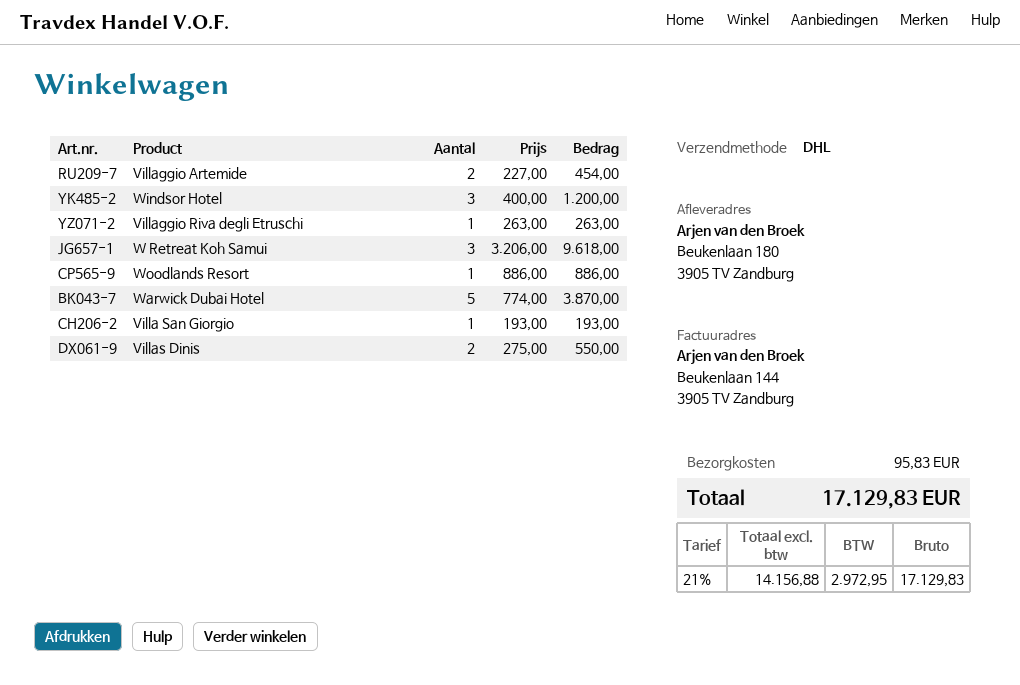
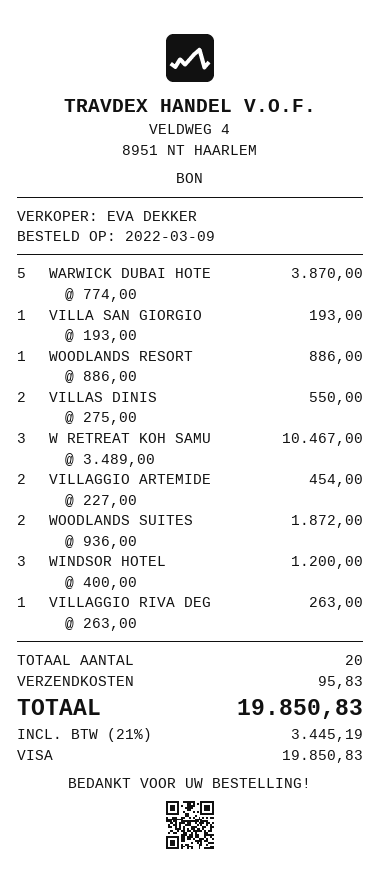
W Retreat Koh Samui: 3 x 3206.00 = 9618.00 -> 3 x 3489.00 = 10467.00
WOODLANDS SUITES: none -> 2 x 936.00 = 1872.00
tax: 21% = 2972.95 -> 21% = 3445.19
total: 17129.83 -> 19850.83

